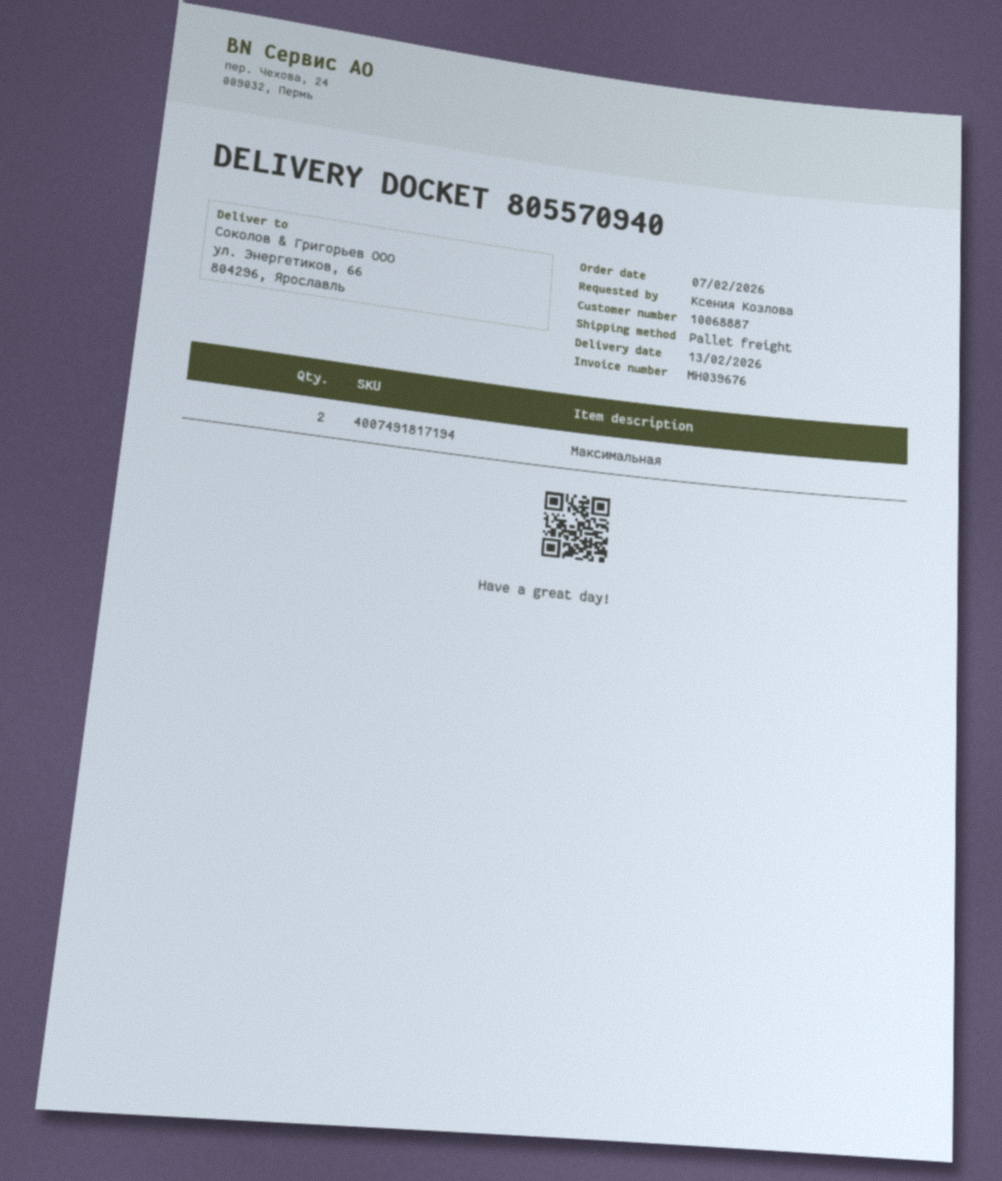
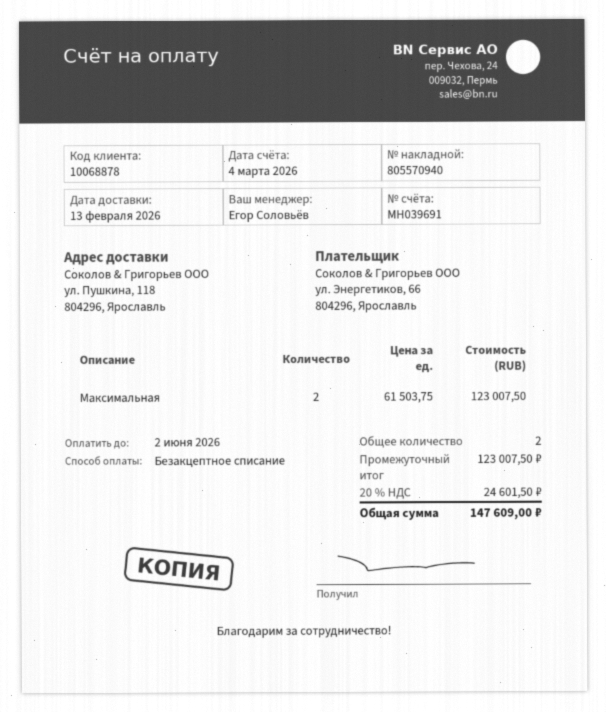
invoice number: MH039676 -> MH039691
customer number: 10068887 -> 10068878
ship to: ул. Энергетиков, 66, 804296, Ярославль -> ул. Пушкина, 118, 804296, Ярославль

